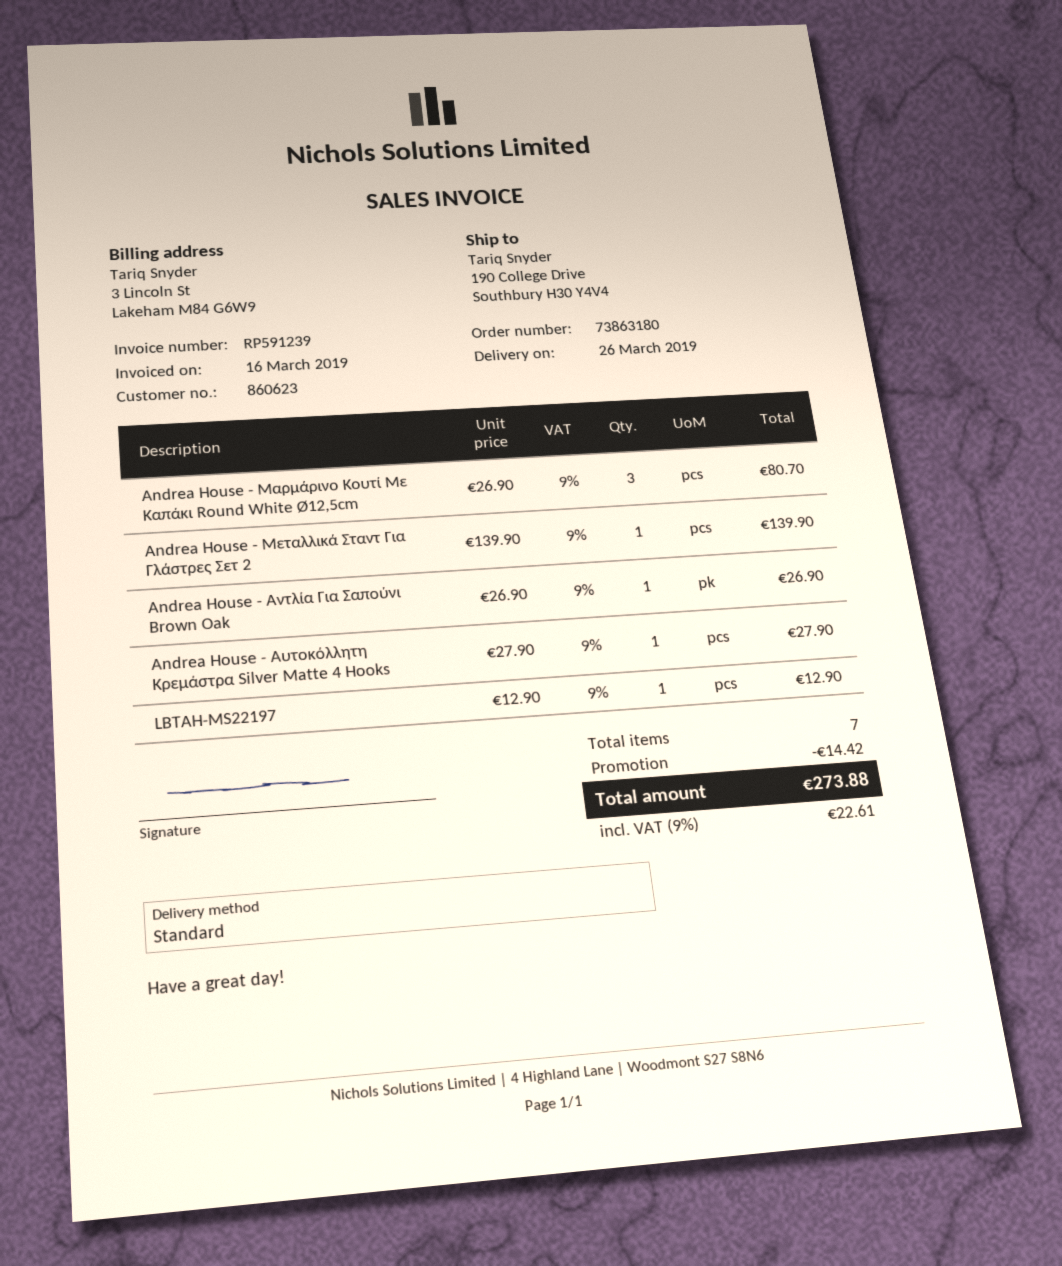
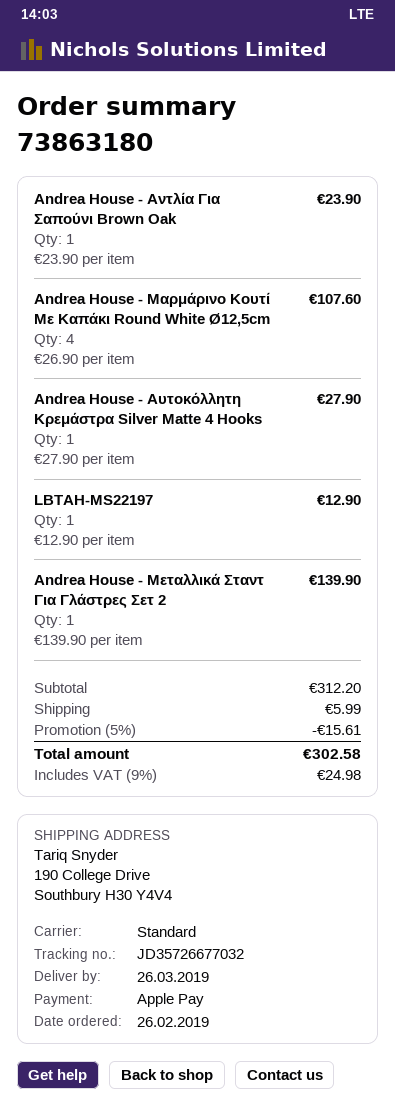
Andrea House - Μαρμάρινο Κουτί Με Καπάκι Round White Ø12,5cm: 3 x 26.90 = 80.70 -> 4 x 26.90 = 107.60
Andrea House - Αντλία Για Σαπούνι Brown Oak: 1 x 26.90 = 26.90 -> 1 x 23.90 = 23.90
discount: 14.42 -> 15.61
shipping: none -> 5.99
tax: 9% = 22.61 -> 9% = 24.98
total: 273.88 -> 302.58

